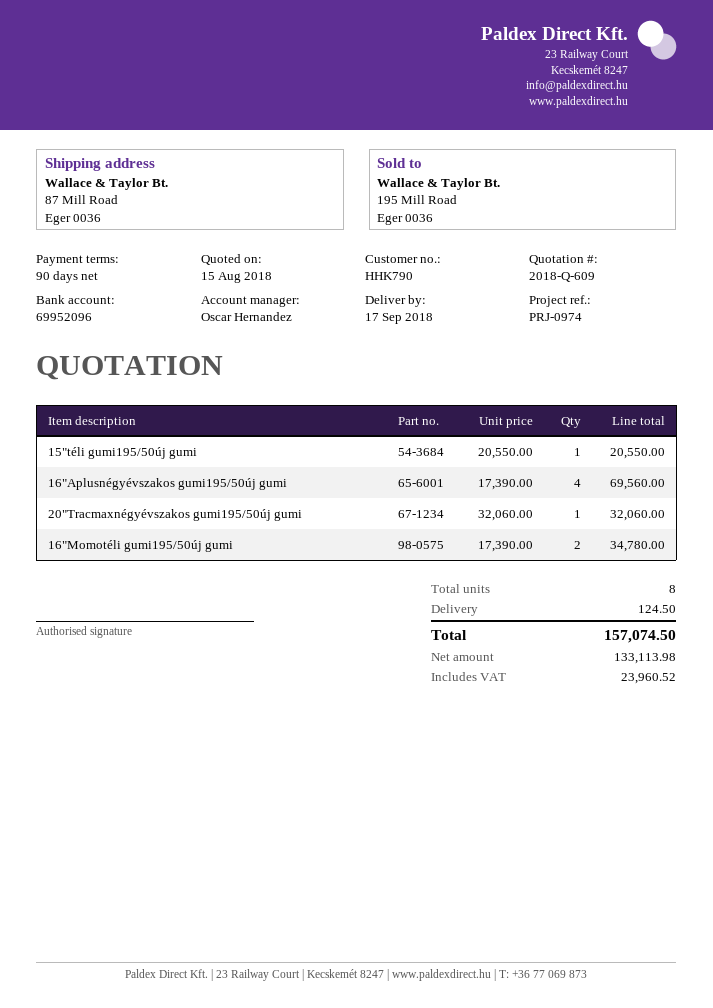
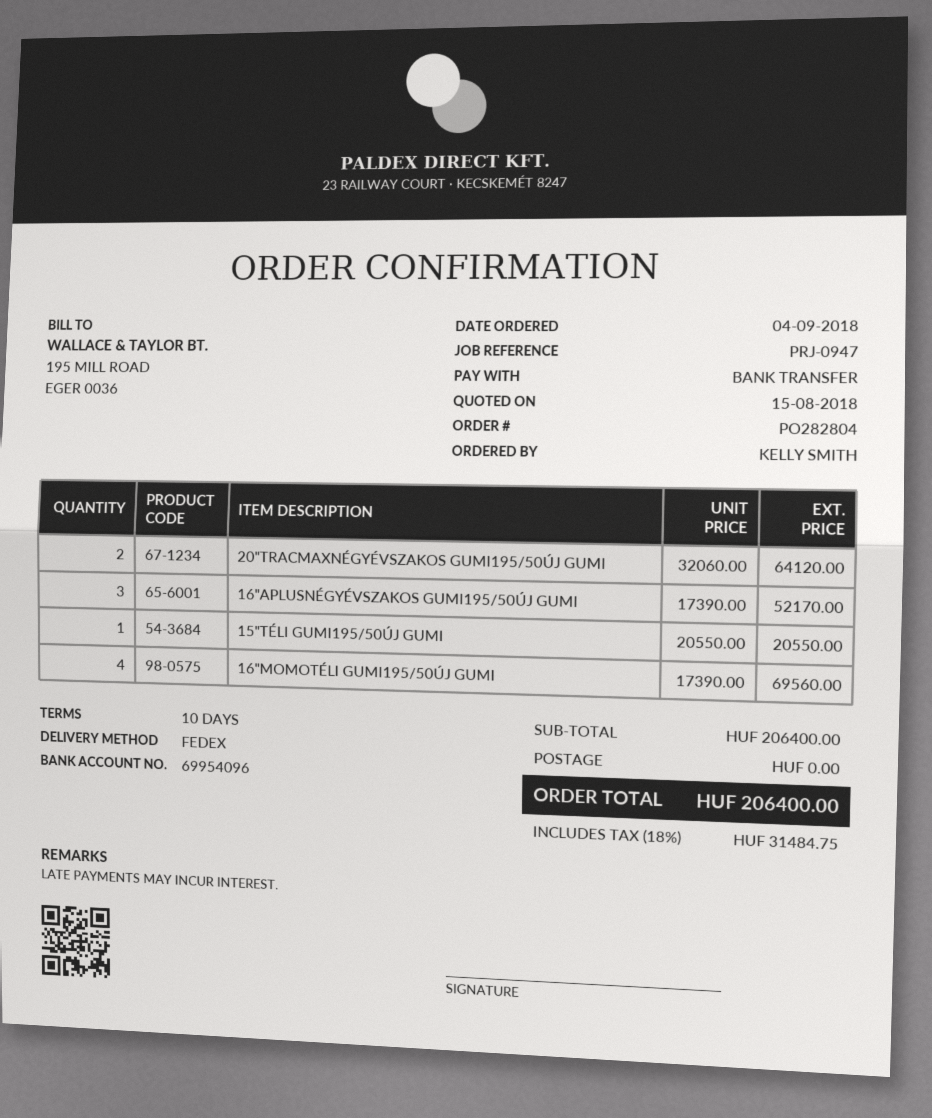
payment terms: 90 days -> 10 days
reference: PRJ-0974 -> PRJ-0947
bank account: 69952096 -> 69954096
16"Aplusnégyévszakos gumi195/50új gumi: 4 x 17390.00 = 69560.00 -> 3 x 17390.00 = 52170.00
20"Tracmaxnégyévszakos gumi195/50új gumi: 1 x 32060.00 = 32060.00 -> 2 x 32060.00 = 64120.00
16"Momotéli gumi195/50új gumi: 2 x 17390.00 = 34780.00 -> 4 x 17390.00 = 69560.00
shipping: 124.50 -> 0.00
tax: 23960.52 -> 31484.75
total: 157074.50 -> 206400.00

